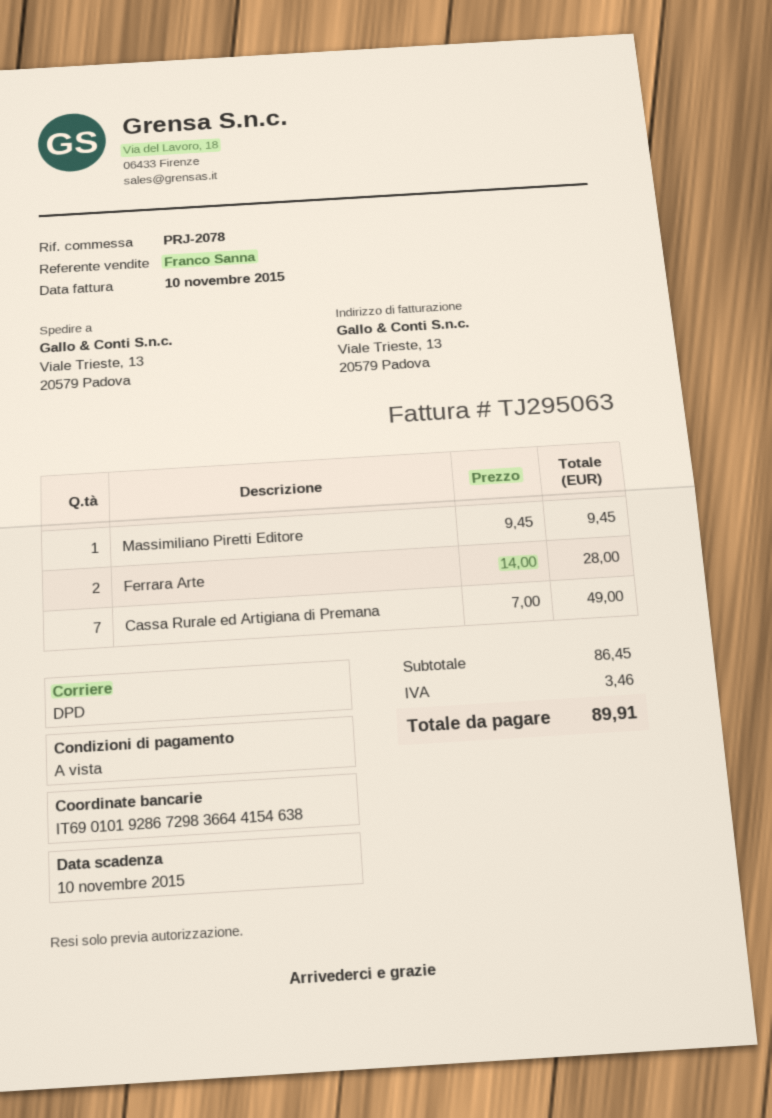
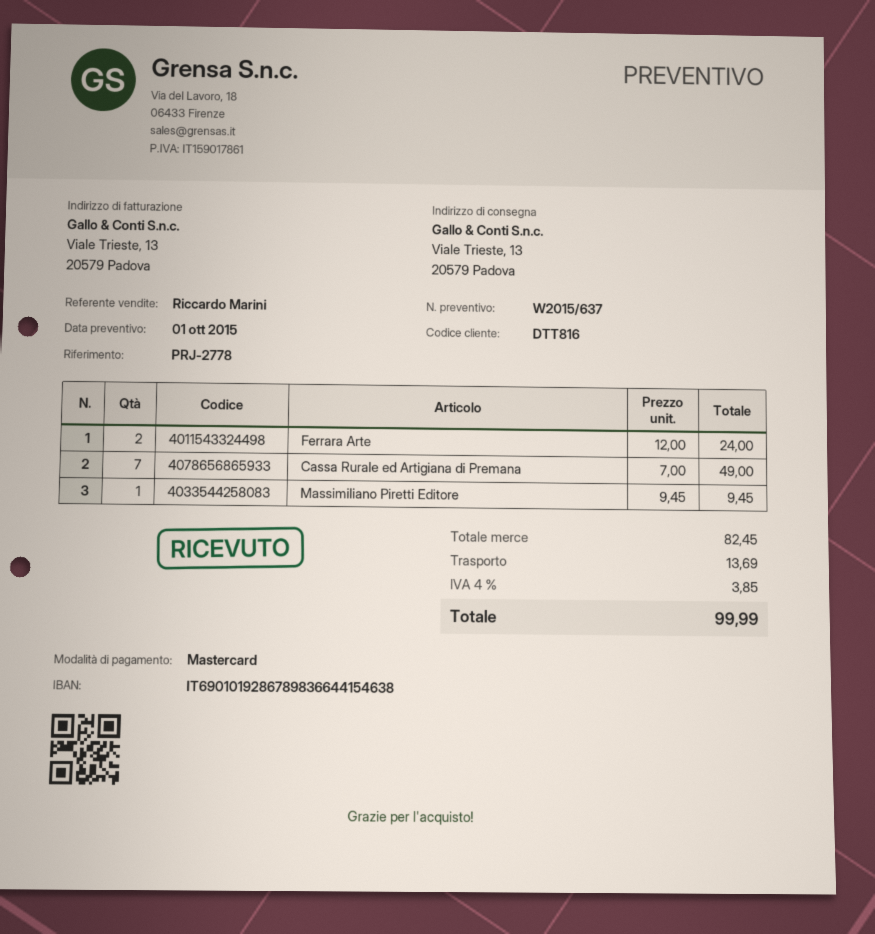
reference: PRJ-2078 -> PRJ-2778
sales rep: Franco Sanna -> Riccardo Marini
bank account: IT6901019286729836644154638 -> IT6901019286789836644154638
Ferrara Arte: 2 x 14.00 = 28.00 -> 2 x 12.00 = 24.00
subtotal: 86.45 -> 82.45
shipping: none -> 13.69
tax: 3.46 -> 3.85
total: 89.91 -> 99.99

